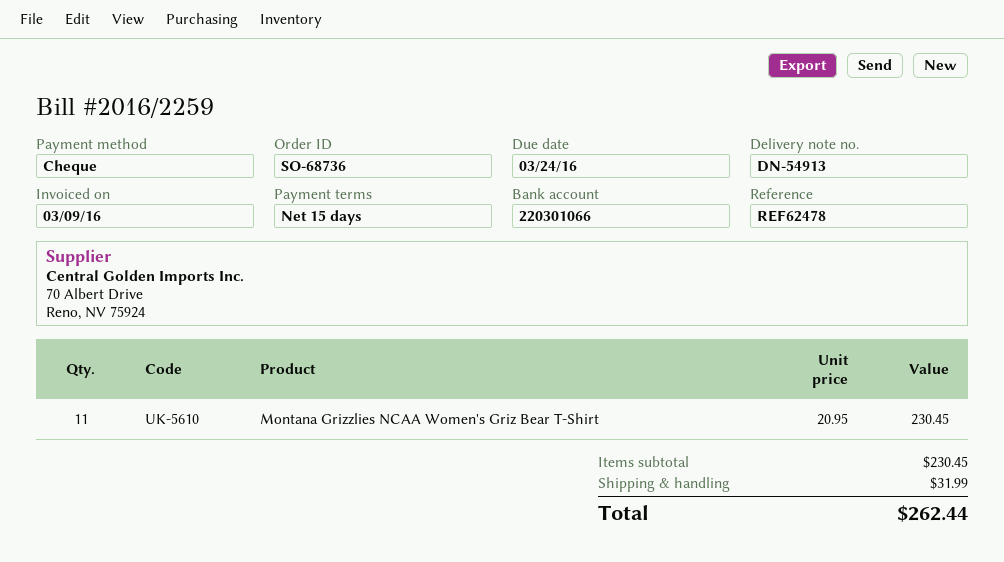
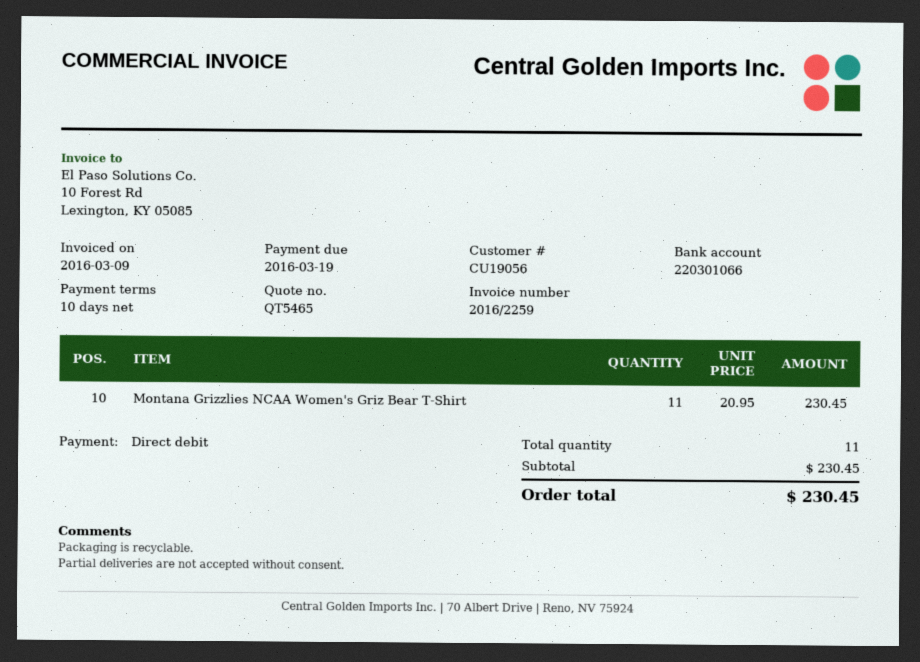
payment terms: 15 days -> 10 days
due date: 2016-03-24 -> 2016-03-19
payment method: cheque -> direct debit
shipping: 31.99 -> none
total: 262.44 -> 230.45

